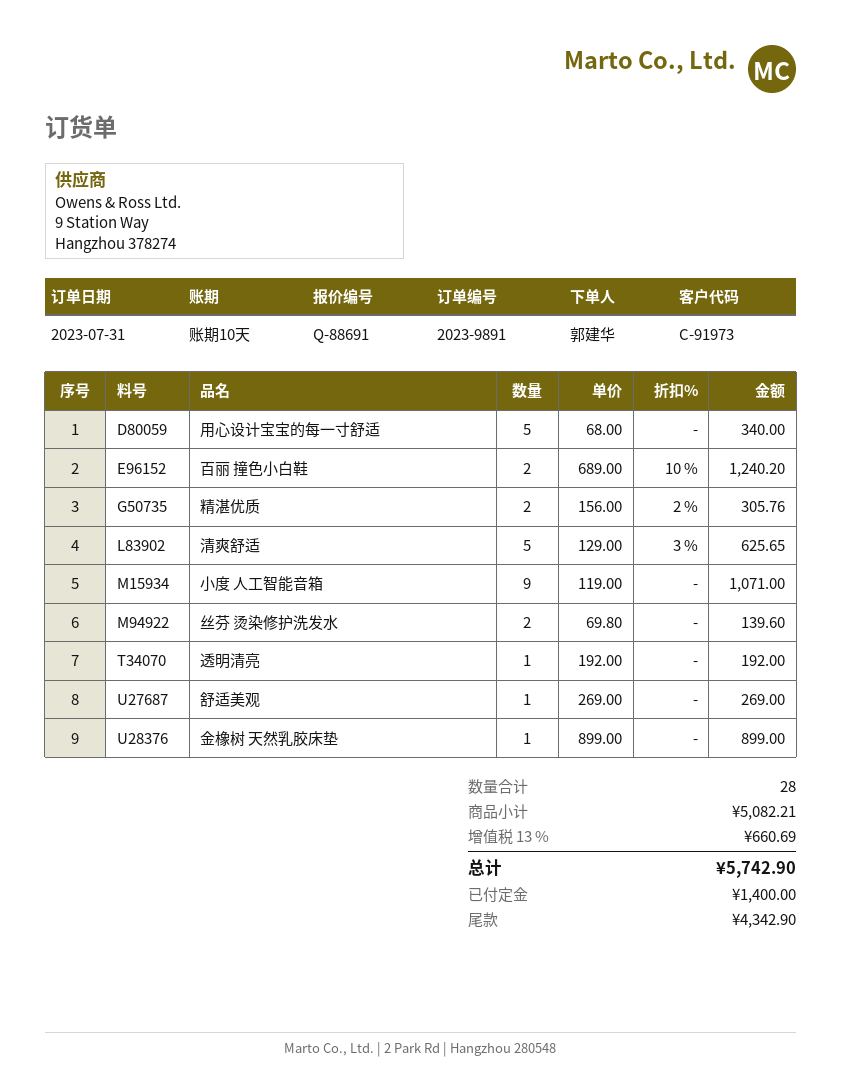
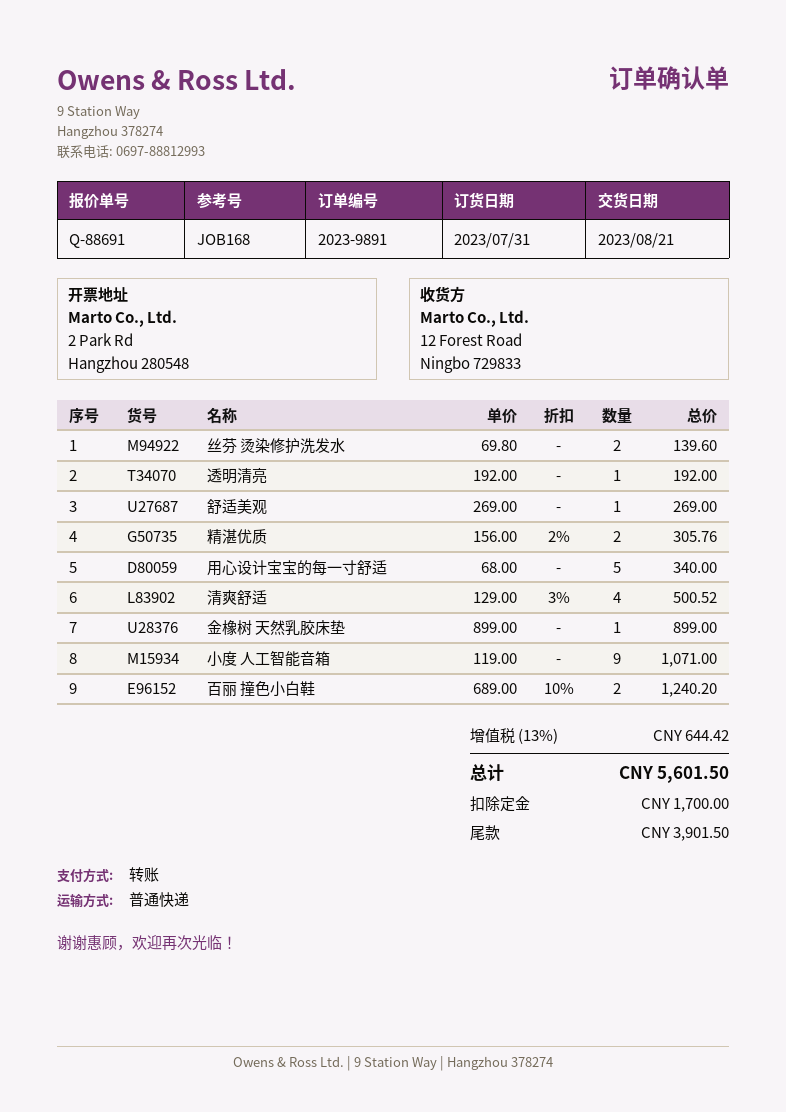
清爽舒适: 5 x 129.00 - 3% = 625.65 -> 4 x 129.00 - 3% = 500.52
tax: 13% = 660.69 -> 13% = 644.42
total: 5742.90 -> 5601.50
deposit: 1400.00 -> 1700.00
balance: 4342.90 -> 3901.50

